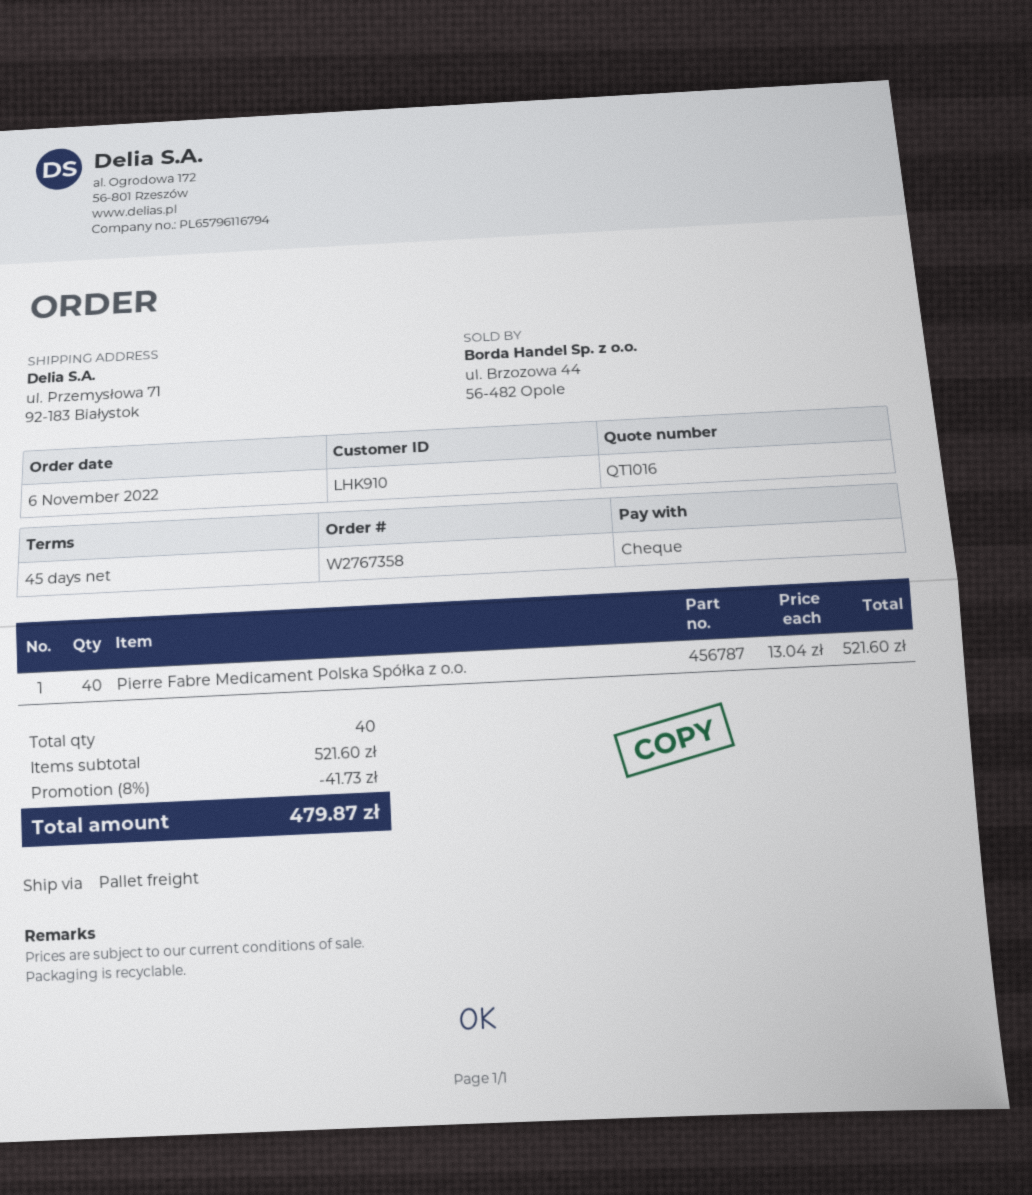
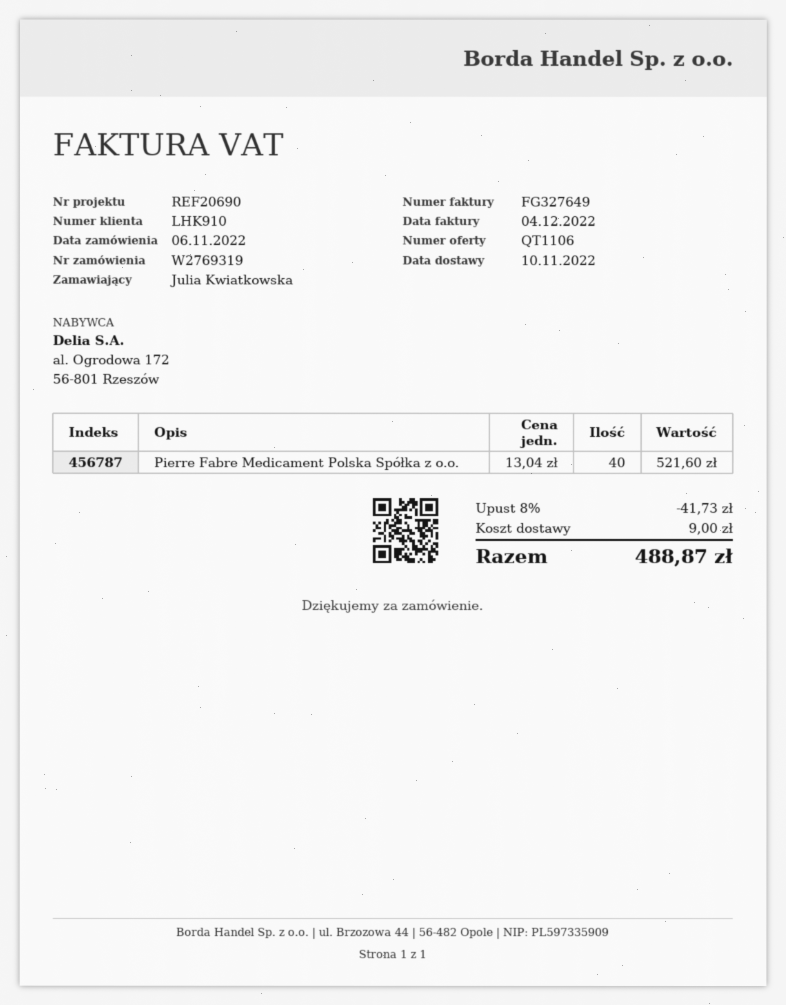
quote number: QT1016 -> QT1106
order number: W2767358 -> W2769319
shipping: none -> 9.00
total: 479.87 -> 488.87

